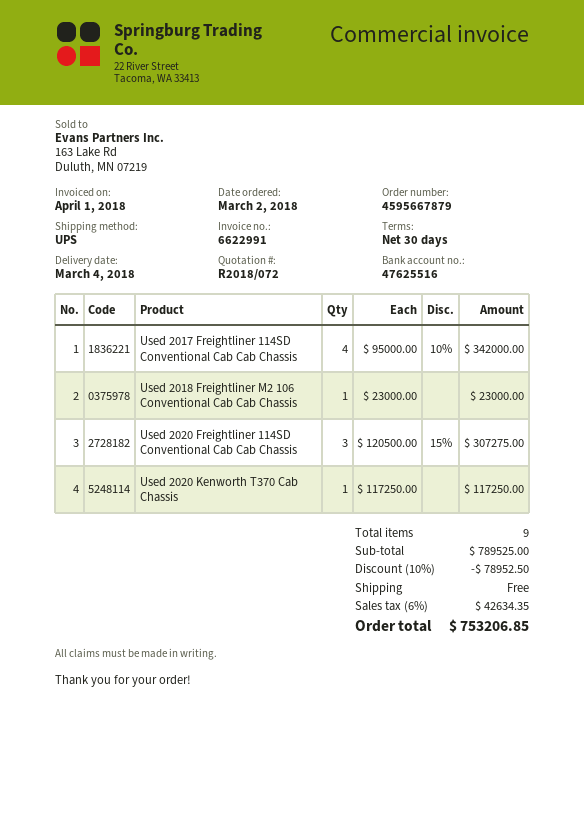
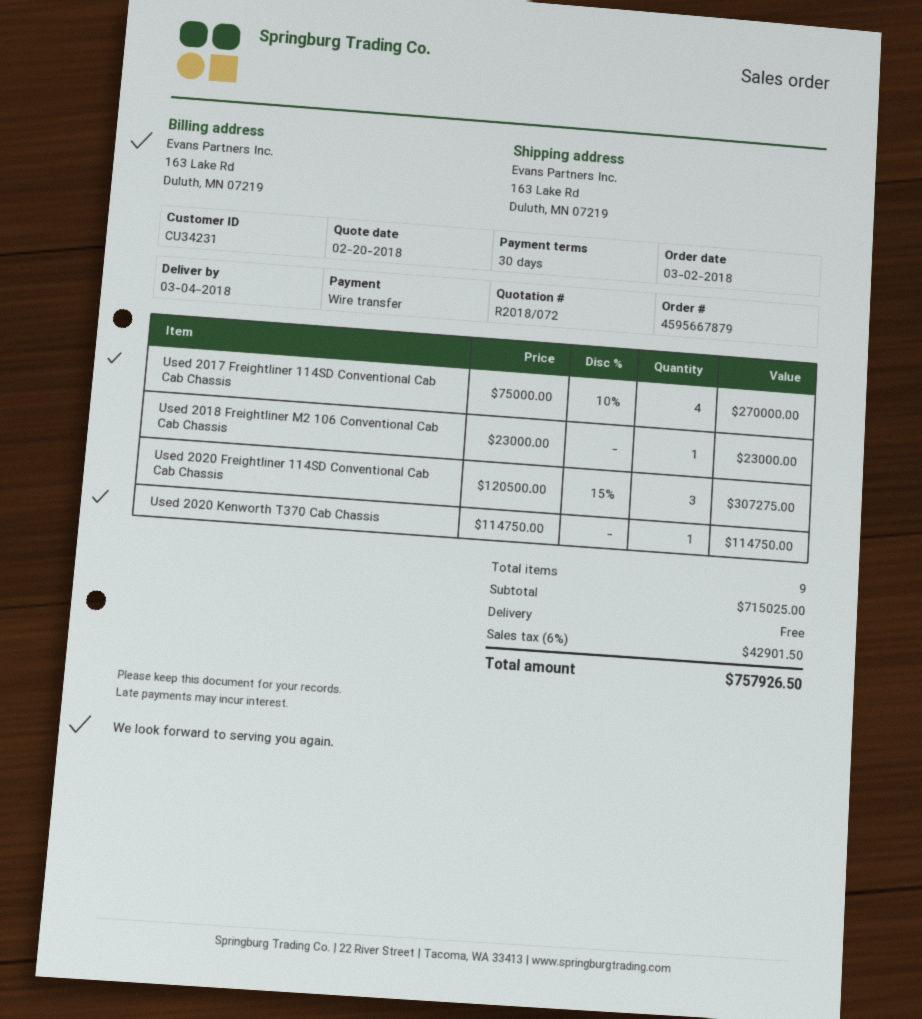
Used 2017 Freightliner 114SD Conventional Cab Cab Chassis: 4 x 95000.00 - 10% = 342000.00 -> 4 x 75000.00 - 10% = 270000.00
Used 2020 Kenworth T370 Cab Chassis: 1 x 117250.00 = 117250.00 -> 1 x 114750.00 = 114750.00
subtotal: 789525.00 -> 715025.00
discount: 10% = 78952.50 -> none
tax: 6% = 42634.35 -> 6% = 42901.50
total: 753206.85 -> 757926.50

